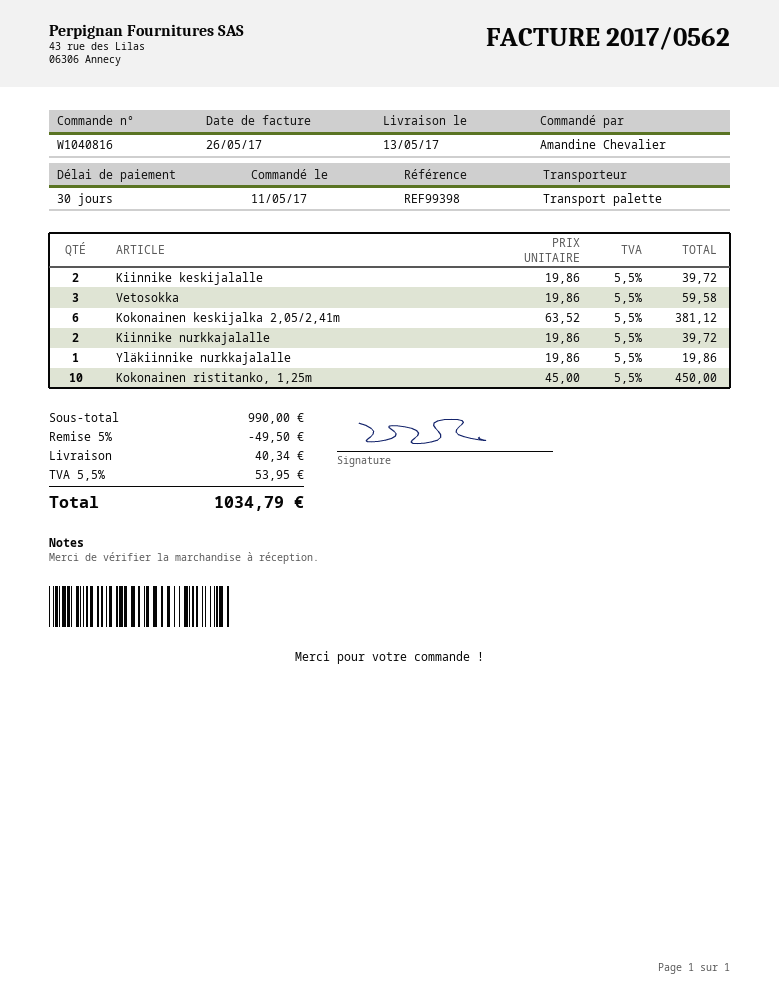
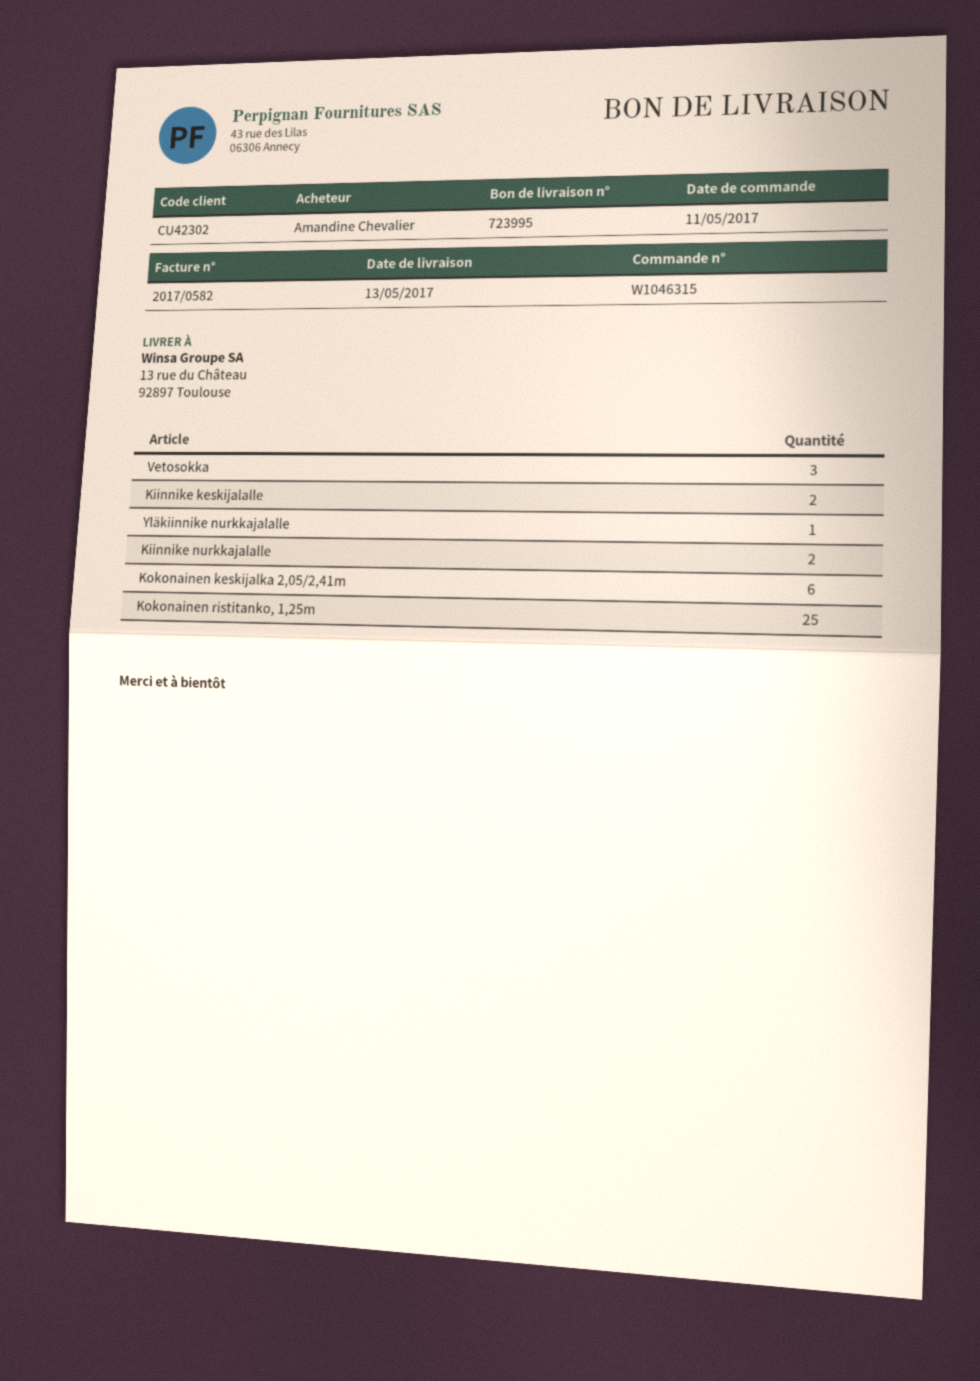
order number: W1040816 -> W1046315
invoice number: 2017/0562 -> 2017/0582
Kokonainen ristitanko, 1,25m: 10 -> 25

